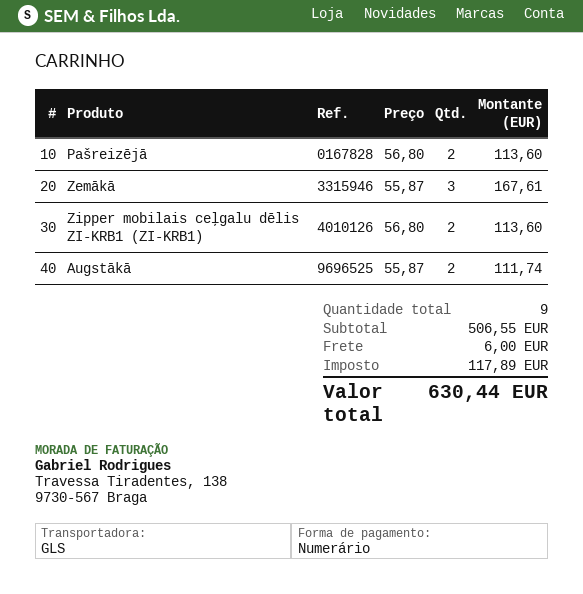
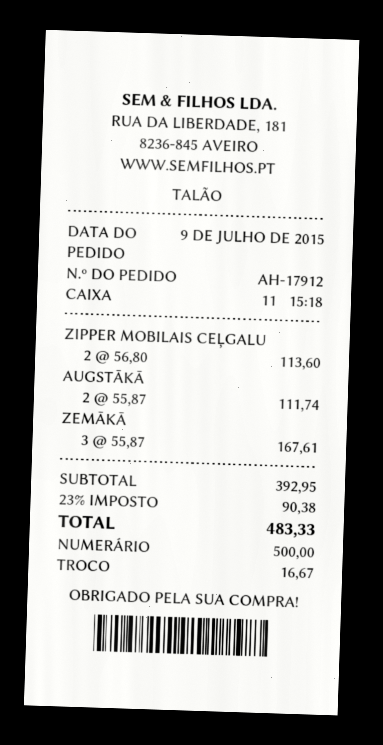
Pašreizējā: 2 x 56.80 = 113.60 -> none
subtotal: 506.55 -> 392.95
shipping: 6.00 -> none
tax: 117.89 -> 90.38
total: 630.44 -> 483.33

